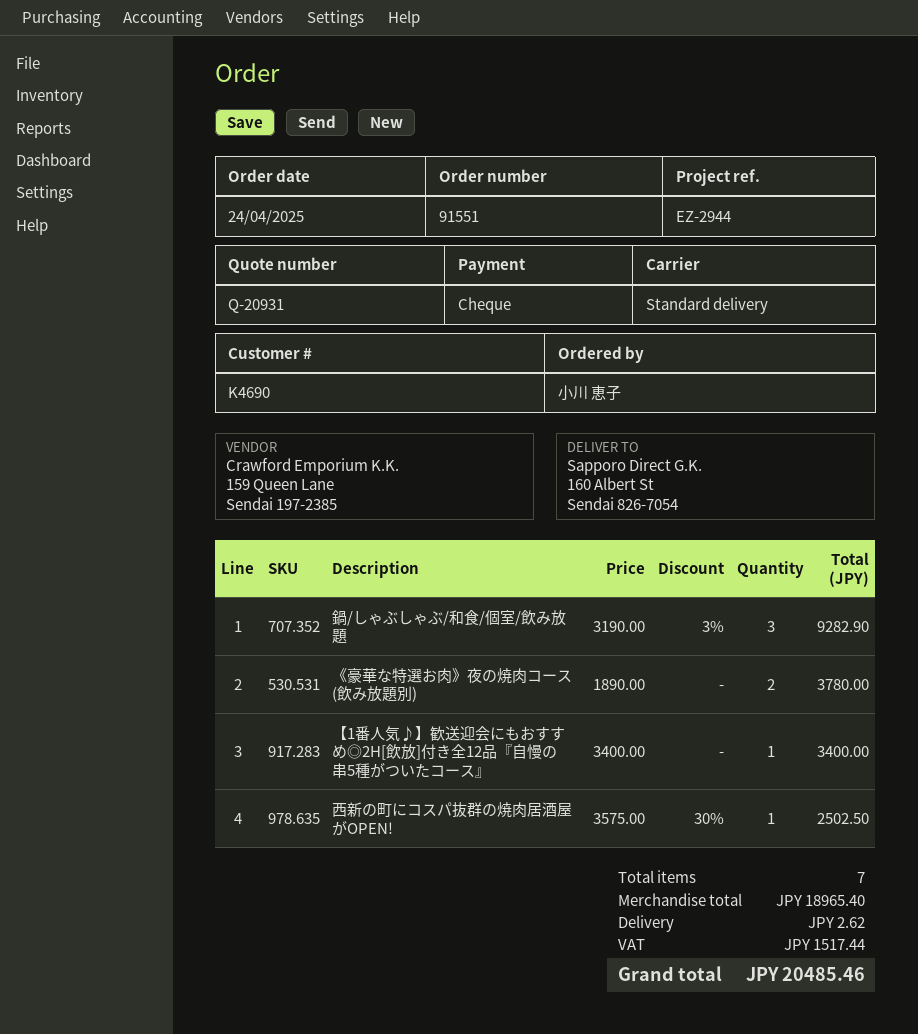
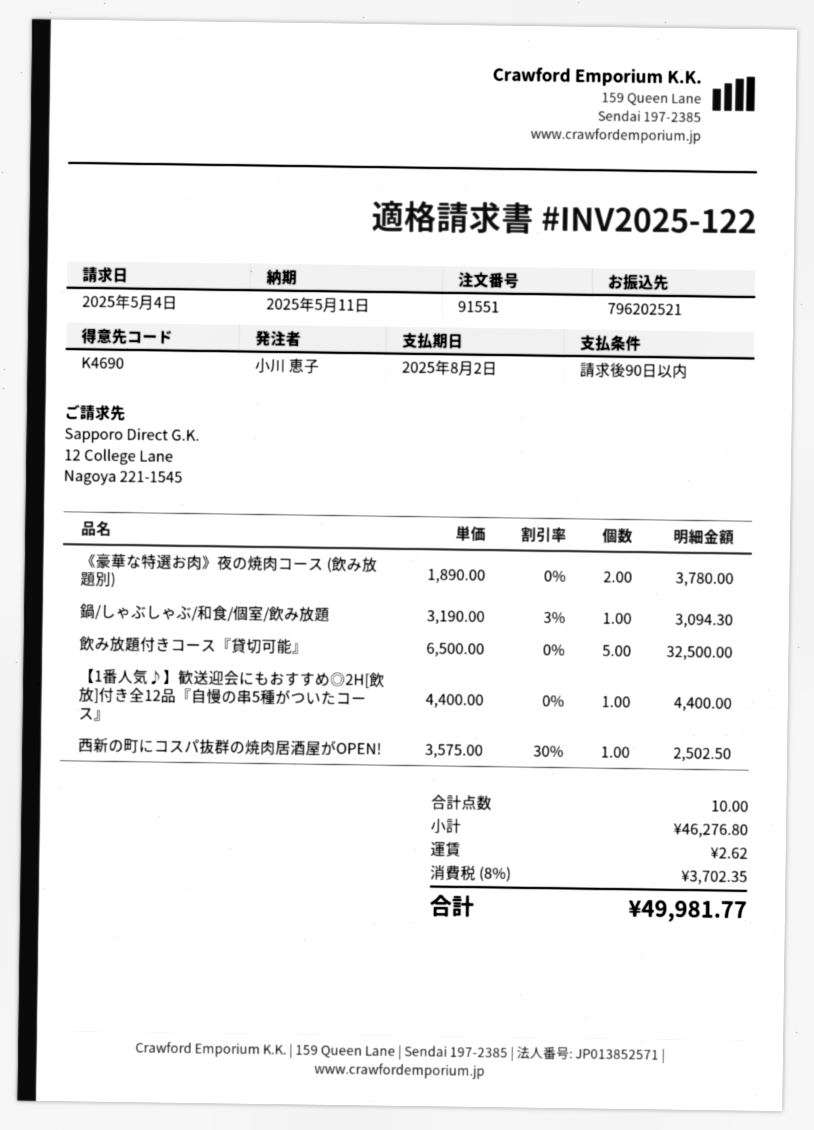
鍋/しゃぶしゃぶ/和食/個室/飲み放題: 3 x 3190.00 - 3% = 9282.90 -> 1 x 3190.00 - 3% = 3094.30
【1番人気♪】歓送迎会にもおすすめ◎2H[飲放]付き全12品『自慢の串5種がついたコース』: 1 x 3400.00 = 3400.00 -> 1 x 4400.00 = 4400.00
飲み放題付きコース『貸切可能』: none -> 5 x 6500.00 = 32500.00
total quantity: 7 -> 10
subtotal: 18965.40 -> 46276.80
tax: 1517.44 -> 3702.35
total: 20485.46 -> 49981.77

